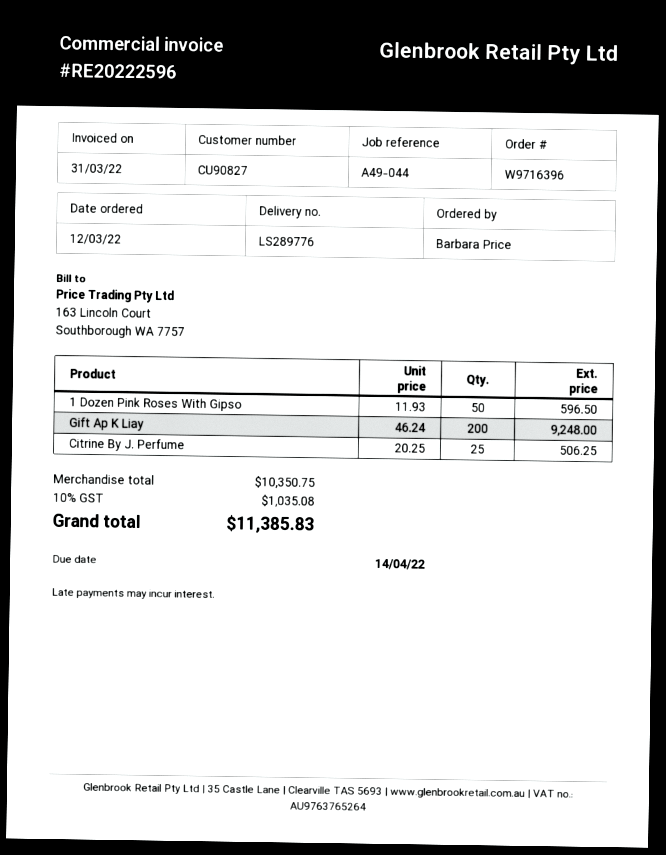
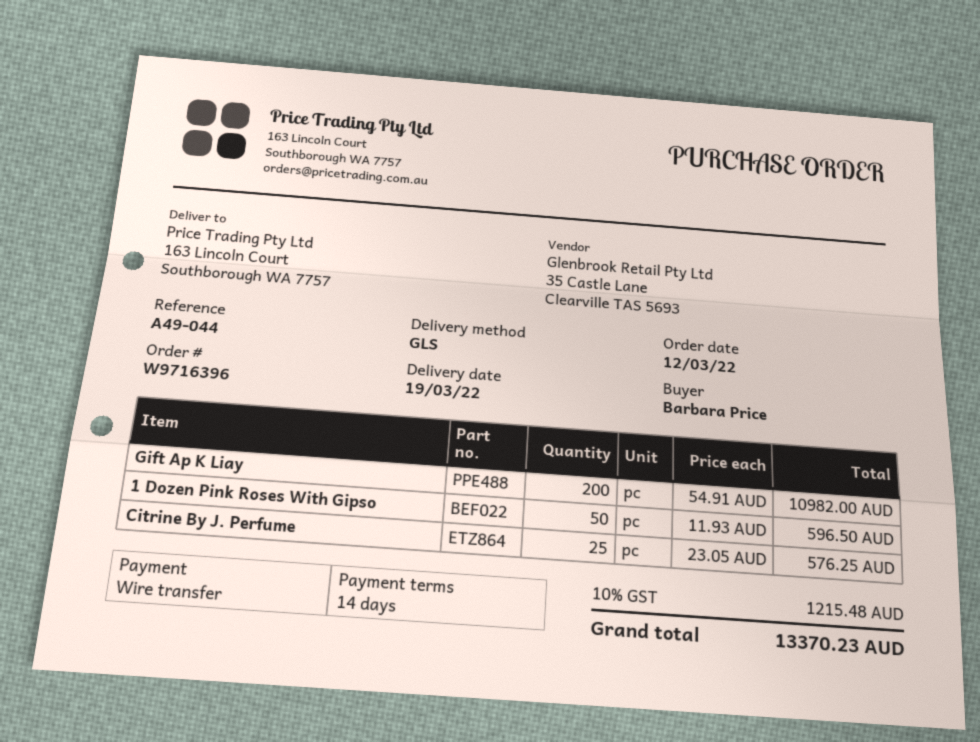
Gift Ap K Liay: 200 x 46.24 = 9248.00 -> 200 x 54.91 = 10982.00
Citrine By J. Perfume: 25 x 20.25 = 506.25 -> 25 x 23.05 = 576.25
tax: 10% = 1035.08 -> 10% = 1215.48
total: 11385.83 -> 13370.23

